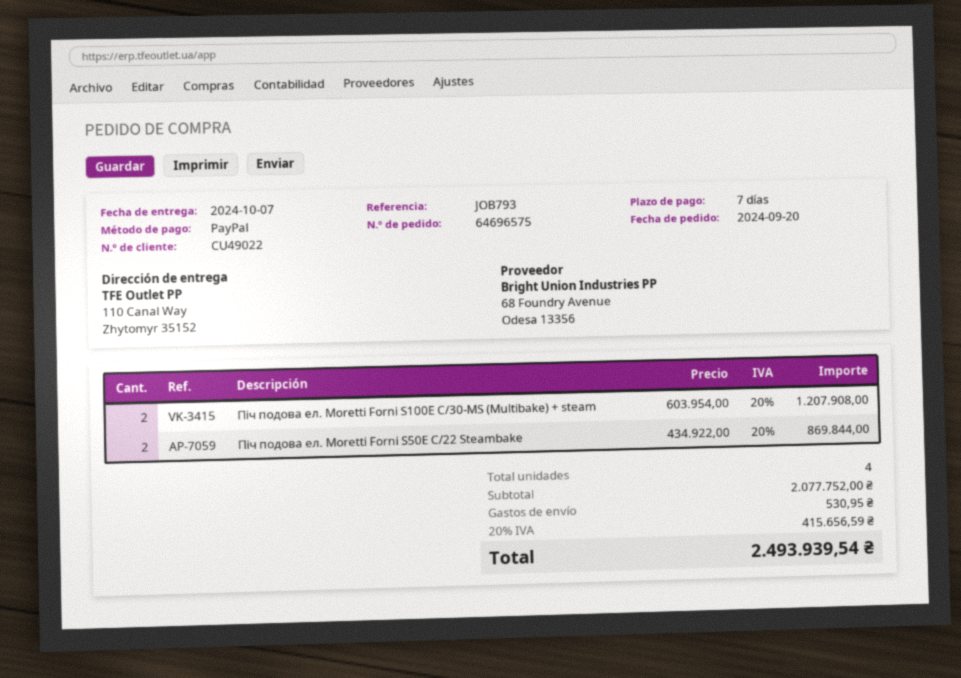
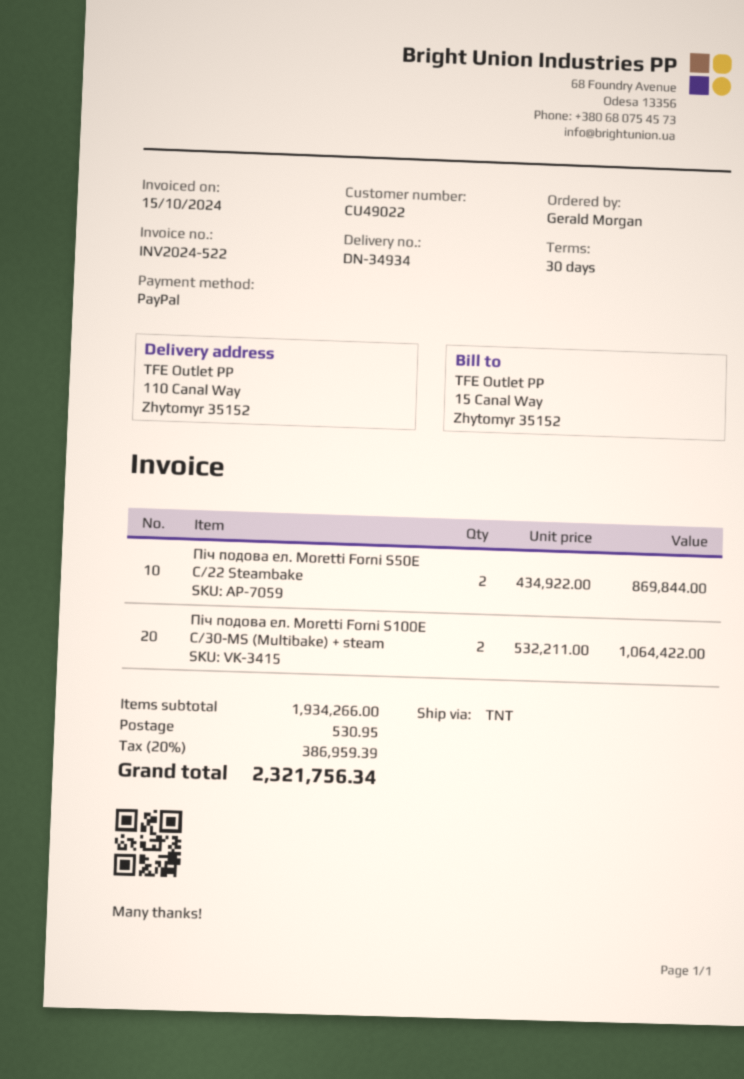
payment terms: 7 days -> 30 days
Піч подова ел. Moretti Forni S100E C/30-MS (Multibake) + steam: 2 x 603954.00 = 1207908.00 -> 2 x 532211.00 = 1064422.00
subtotal: 2077752.00 -> 1934266.00
tax: 20% = 415656.59 -> 20% = 386959.39
total: 2493939.54 -> 2321756.34

